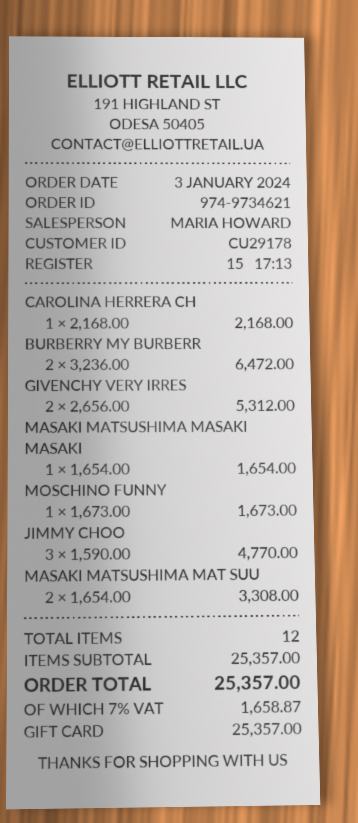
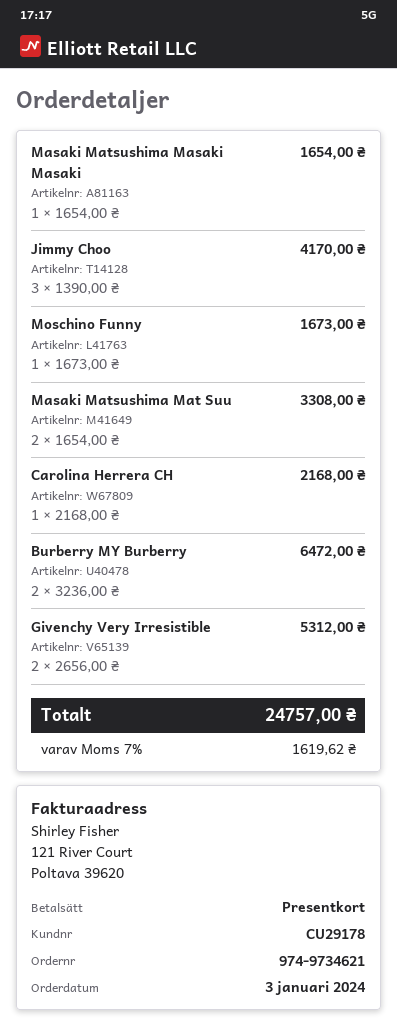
JIMMY CHOO: 3 x 1590.00 = 4770.00 -> 3 x 1390.00 = 4170.00
tax: 7% = 1658.87 -> 7% = 1619.62
total: 25357.00 -> 24757.00

